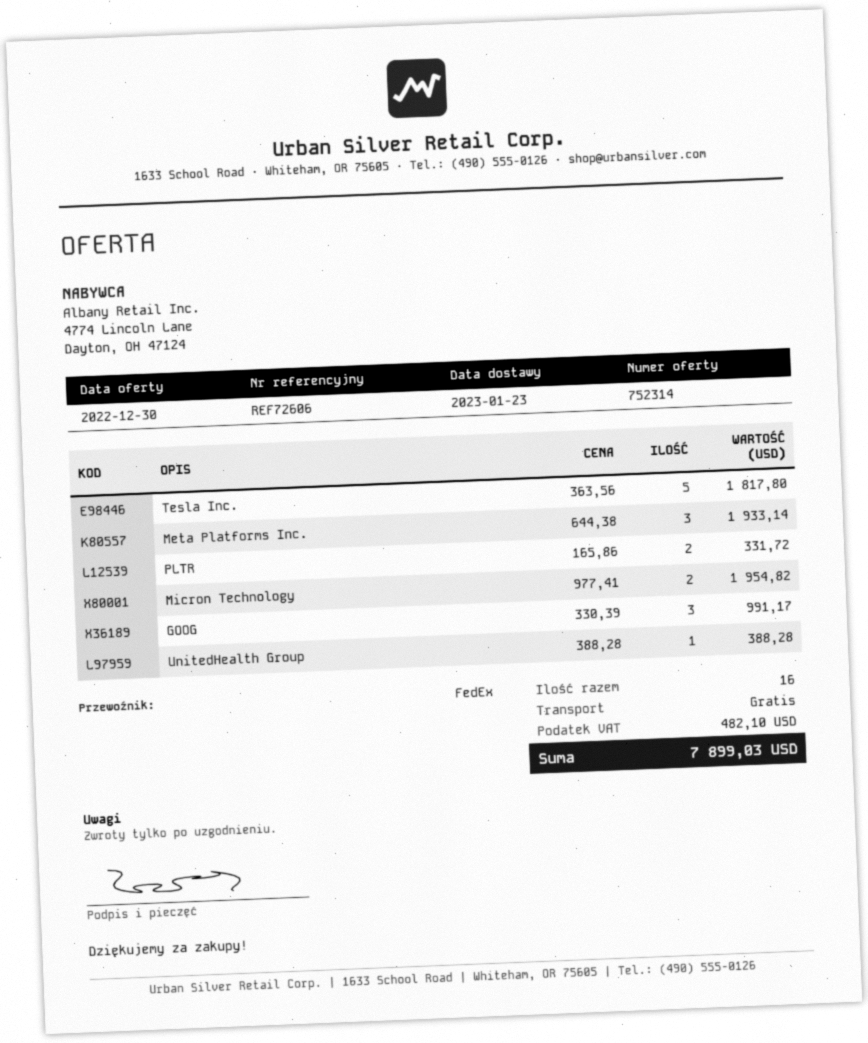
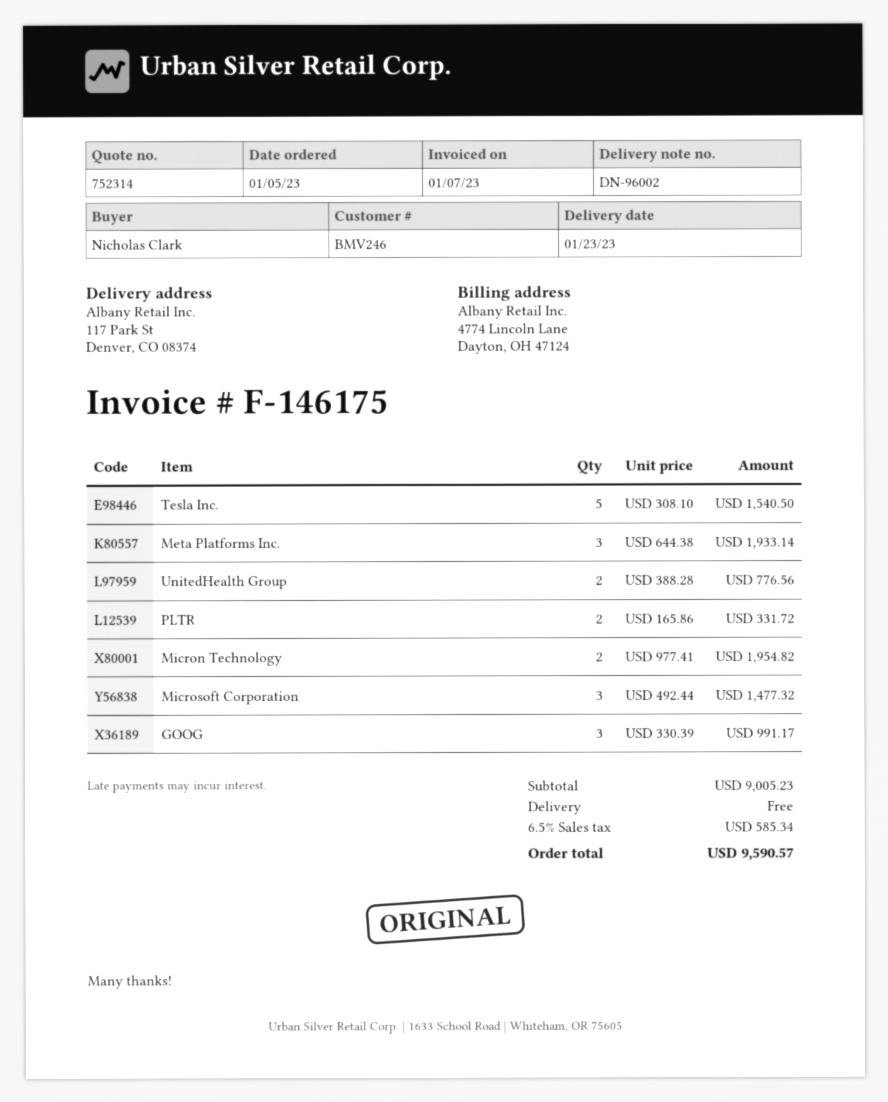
Tesla Inc.: 5 x 363.56 = 1817.80 -> 5 x 308.10 = 1540.50
UnitedHealth Group: 1 x 388.28 = 388.28 -> 2 x 388.28 = 776.56
Microsoft Corporation: none -> 3 x 492.44 = 1477.32
tax: 482.10 -> 585.34
total: 7899.03 -> 9590.57

